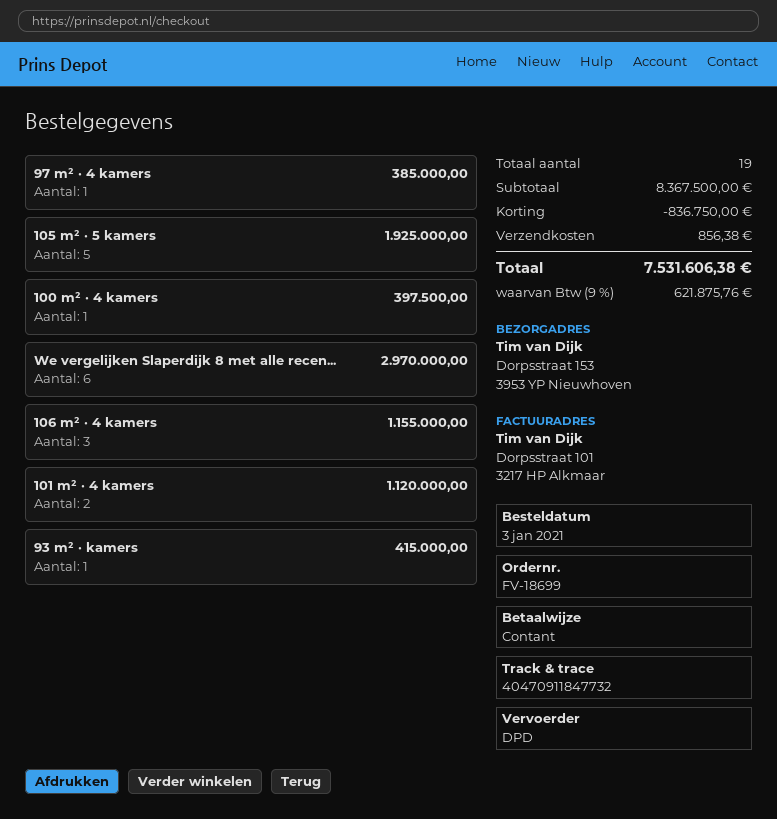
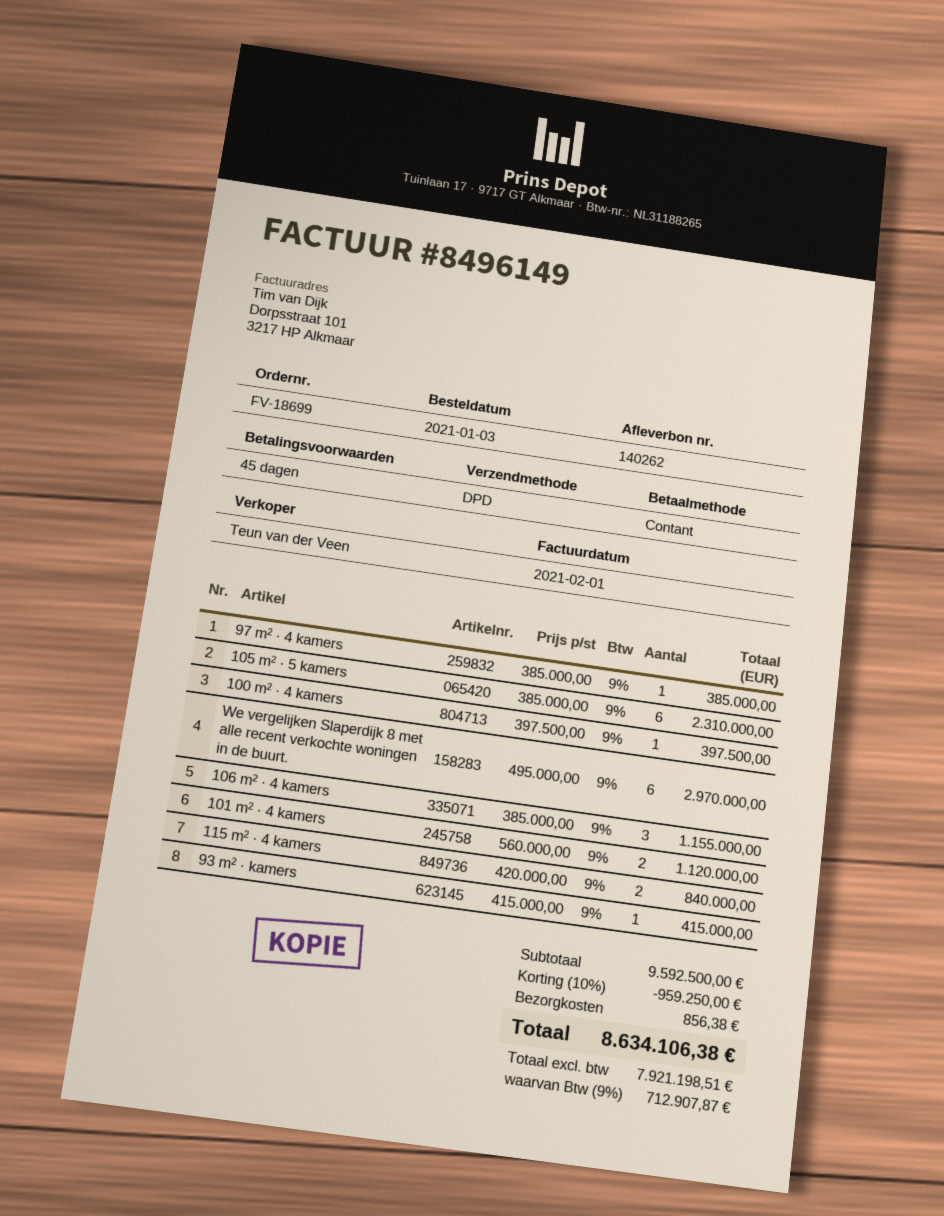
105 m² · 5 kamers: 5 for 1925000.00 -> 6 for 2310000.00
115 m² · 4 kamers: none -> 2 for 840000.00
subtotal: 8367500.00 -> 9592500.00
discount: 836750.00 -> 959250.00
tax: 9% = 621875.76 -> 9% = 712907.87
total: 7531606.38 -> 8634106.38

